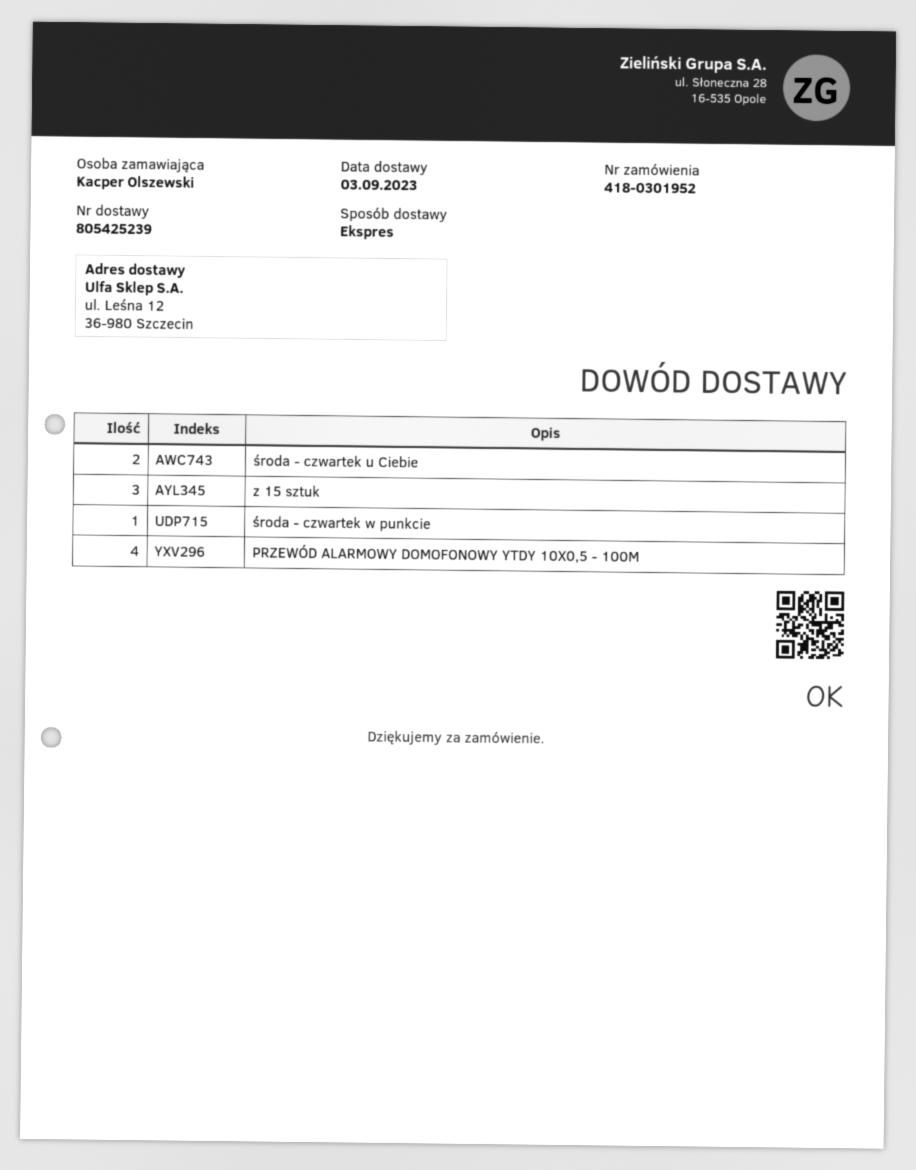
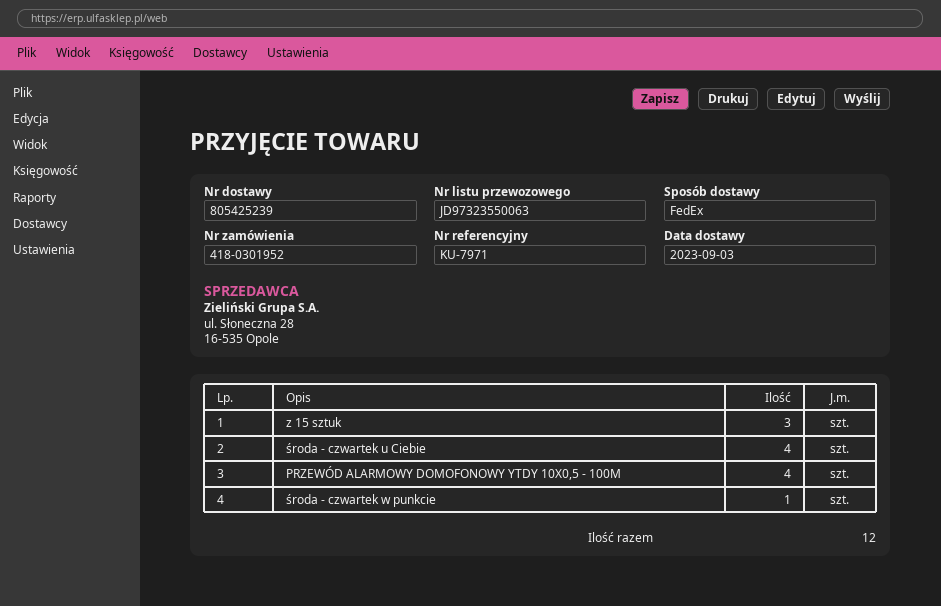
shipping method: express -> FedEx
środa - czwartek u Ciebie: 2 -> 4

